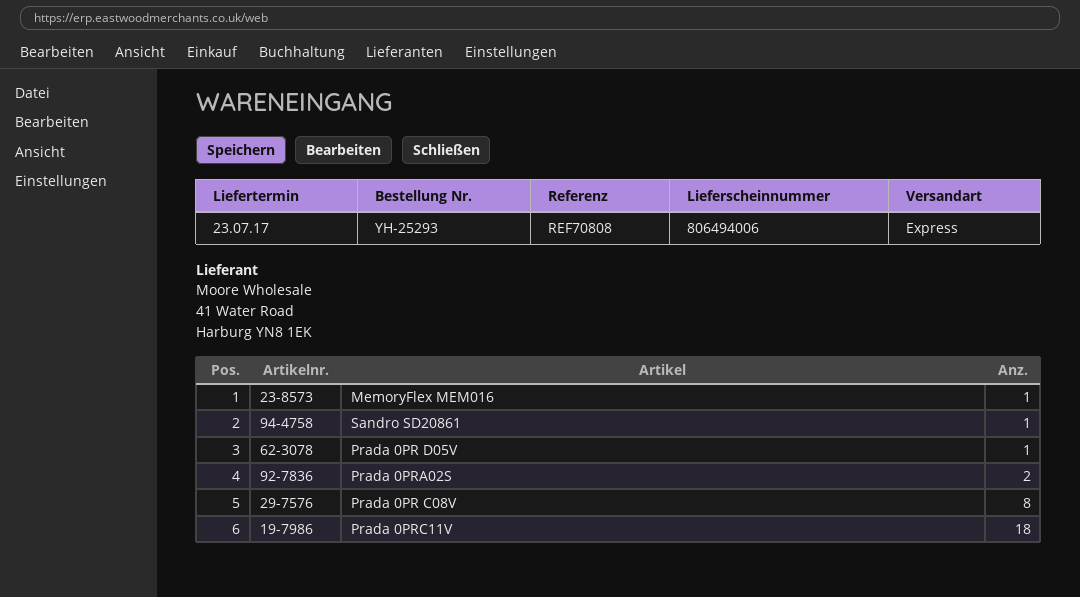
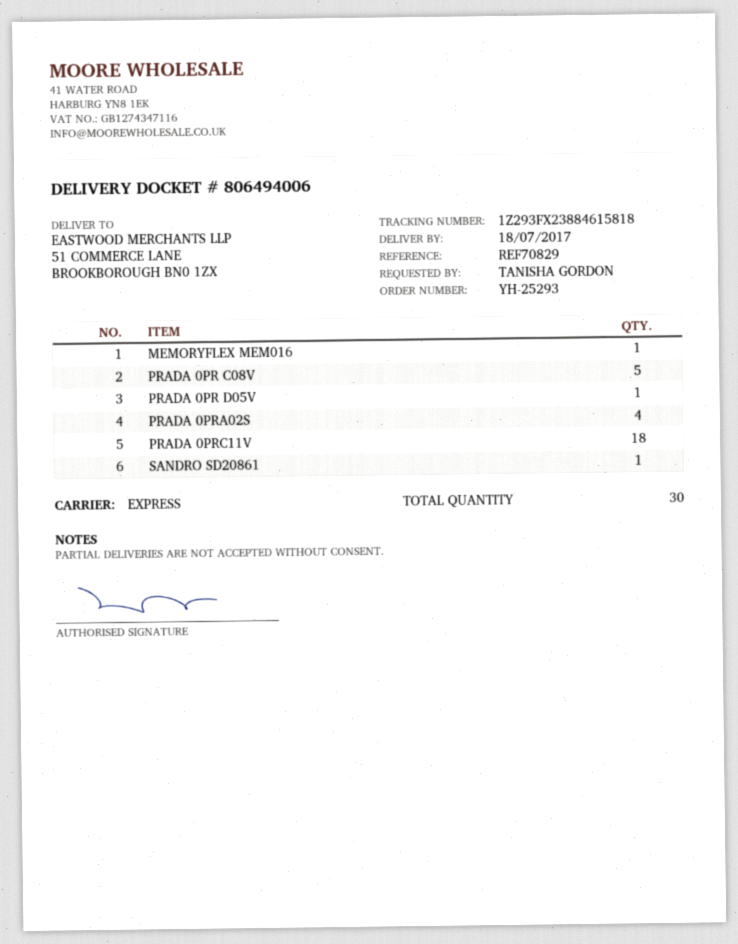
delivery date: 2017-07-23 -> 2017-07-18
reference: REF70808 -> REF70829
Prada 0PRA02S: 2 -> 4
Prada 0PR C08V: 8 -> 5

